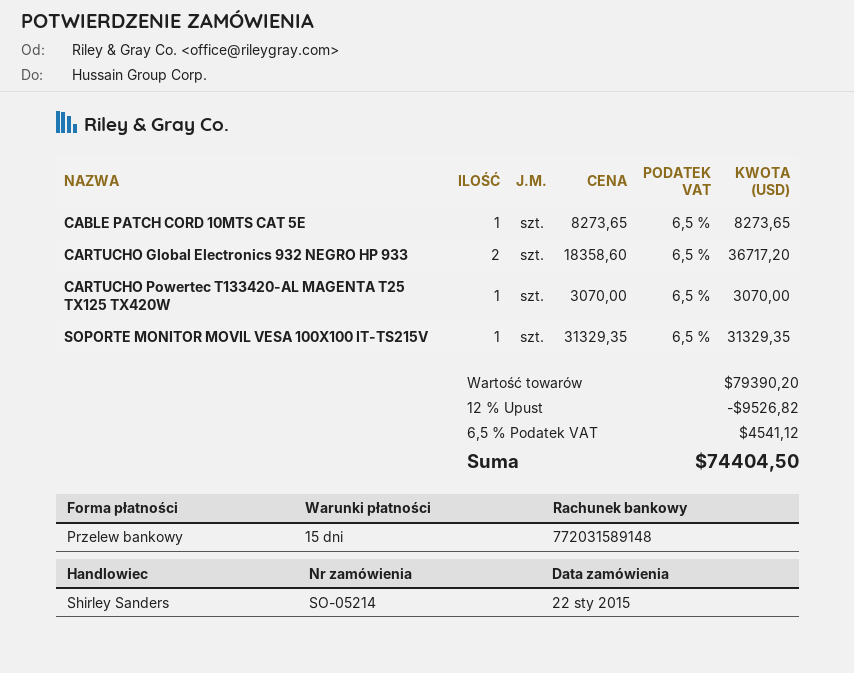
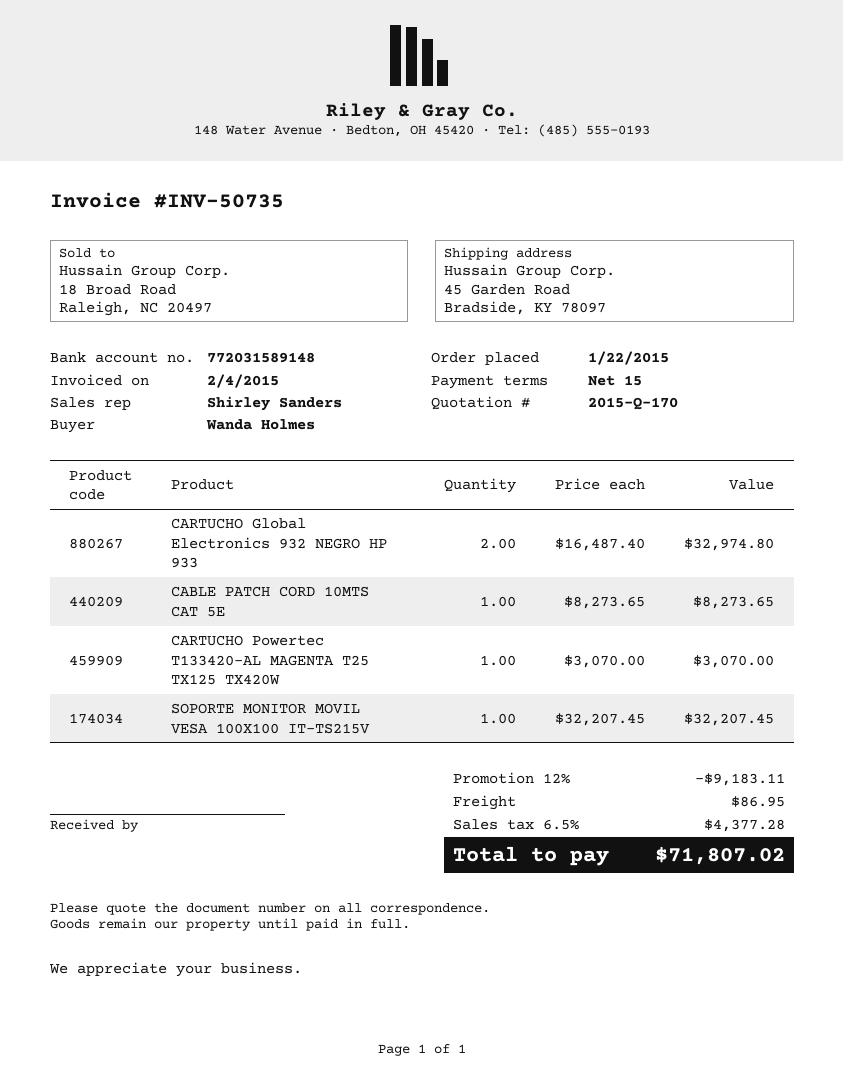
CARTUCHO Global Electronics 932 NEGRO HP 933: 2 x 18358.60 = 36717.20 -> 2 x 16487.40 = 32974.80
SOPORTE MONITOR MOVIL VESA 100X100 IT-TS215V: 1 x 31329.35 = 31329.35 -> 1 x 32207.45 = 32207.45
discount: 12% = 9526.82 -> 12% = 9183.11
shipping: none -> 86.95
tax: 6.5% = 4541.12 -> 6.5% = 4377.28
total: 74404.50 -> 71807.02

